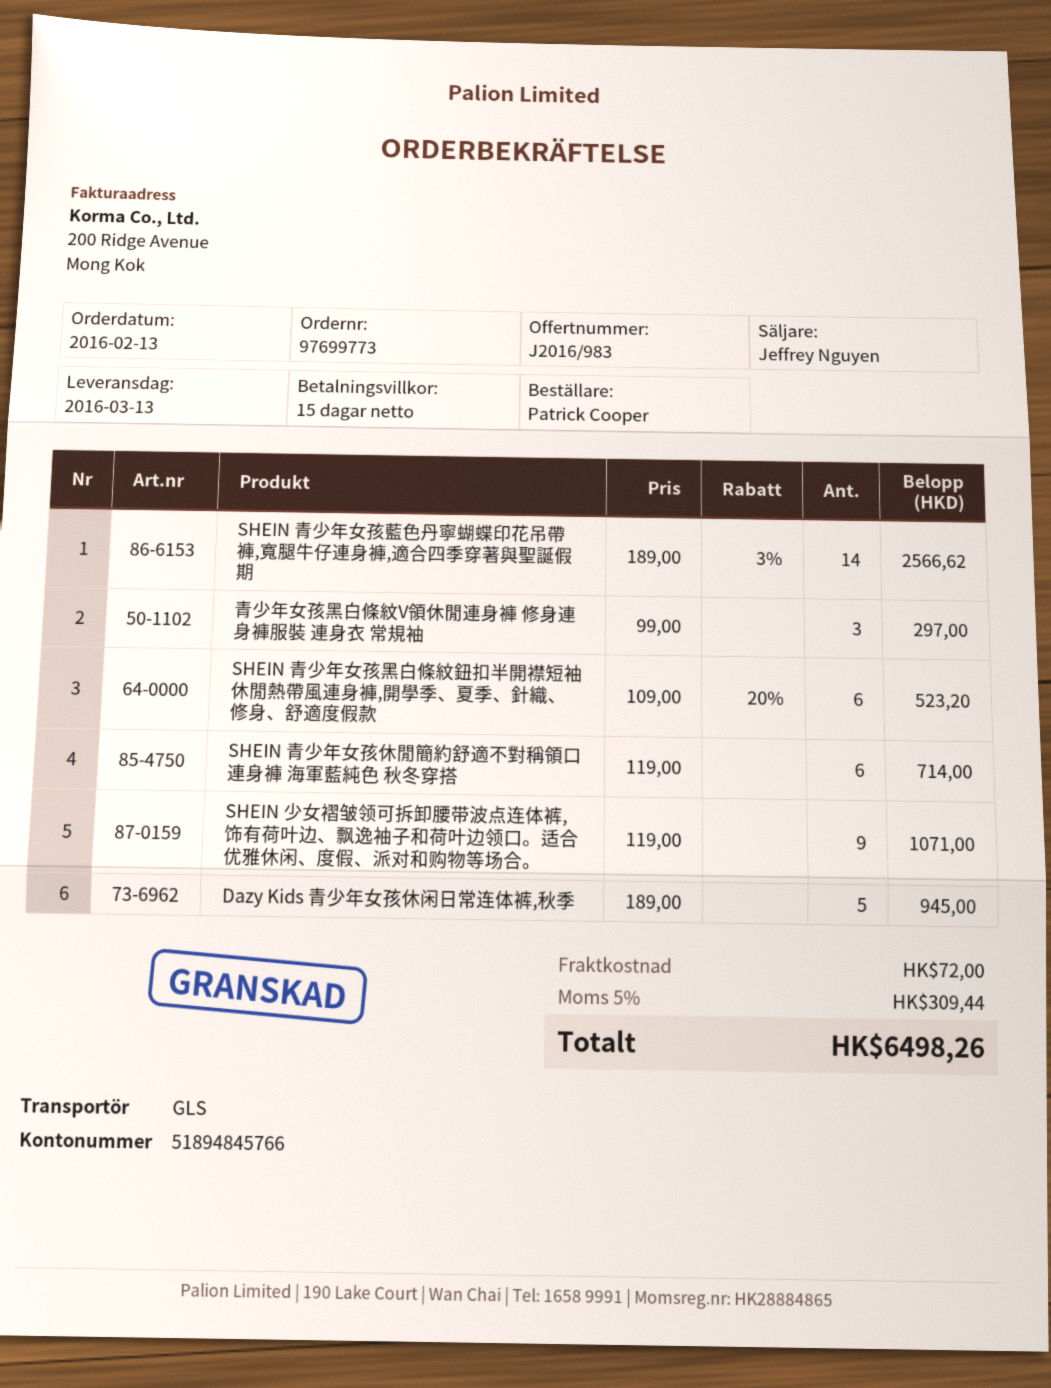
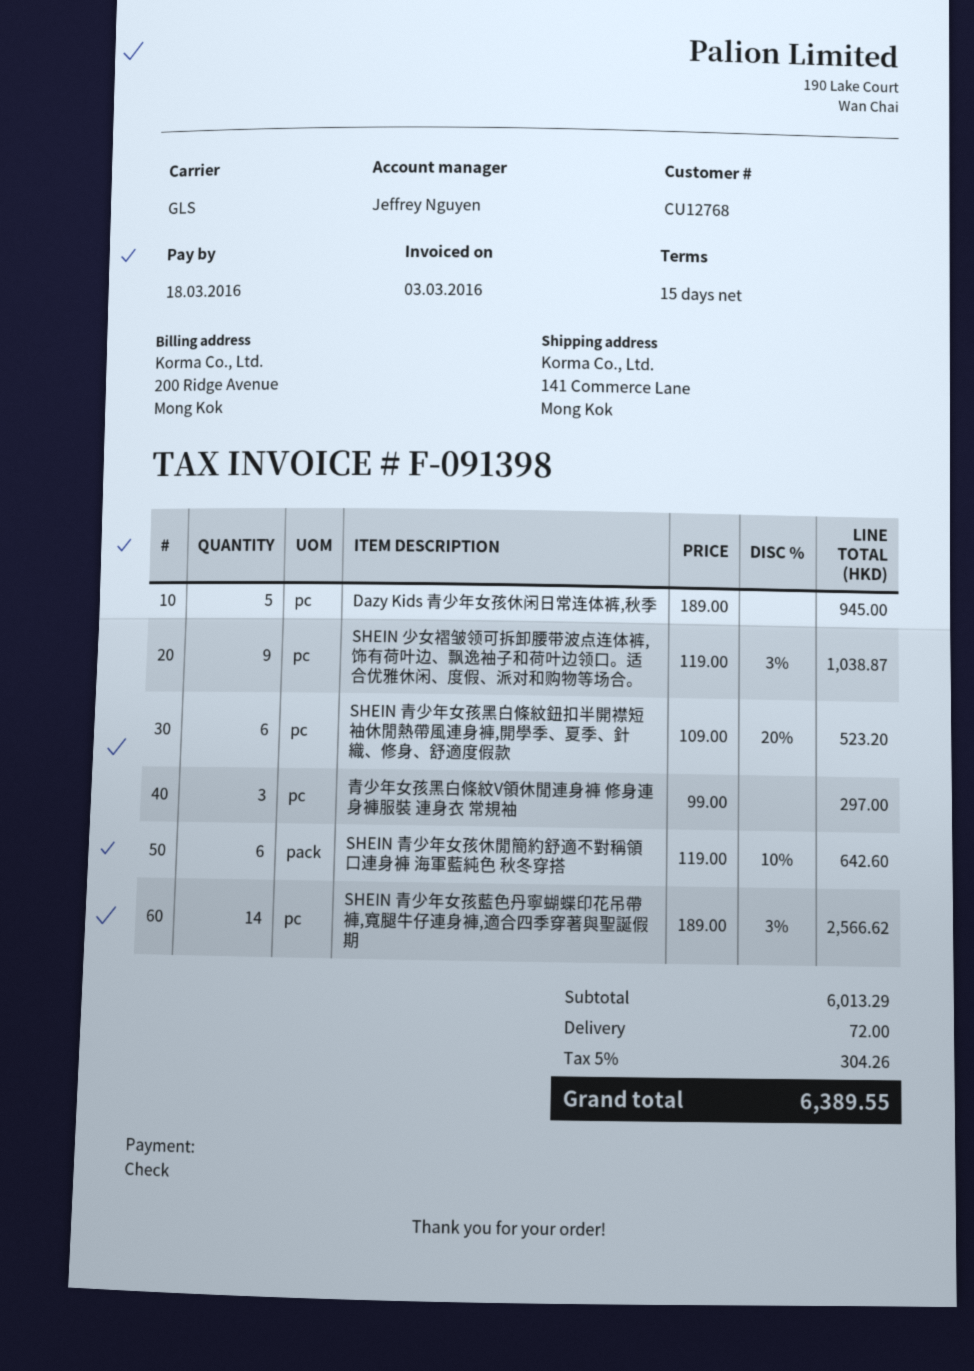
SHEIN 青少年女孩休閒簡約舒適不對稱領口連身褲 海軍藍純色 秋冬穿搭: 6 x 119.00 = 714.00 -> 6 x 119.00 - 10% = 642.60
SHEIN 少女褶皱领可拆卸腰带波点连体裤,饰有荷叶边、飘逸袖子和荷叶边领口。适合优雅休闲、度假、派对和购物等场合。: 9 x 119.00 = 1071.00 -> 9 x 119.00 - 3% = 1038.87
tax: 5% = 309.44 -> 5% = 304.26
total: 6498.26 -> 6389.55

